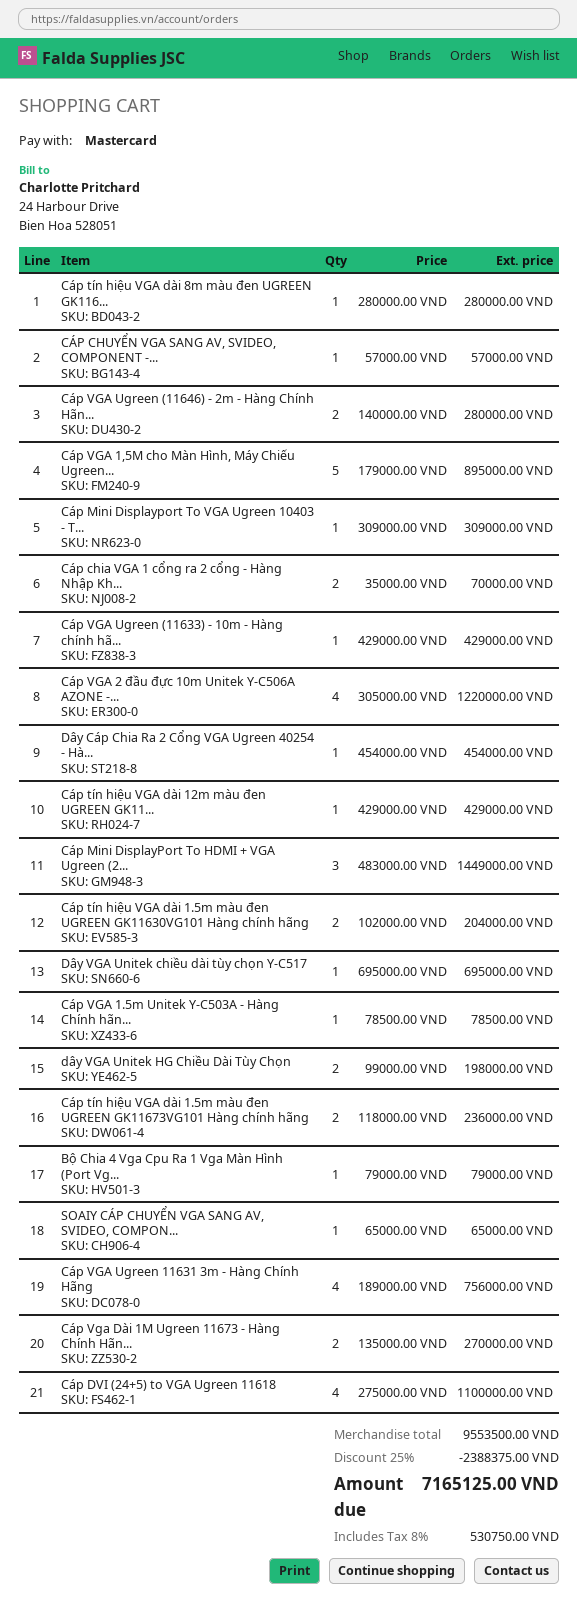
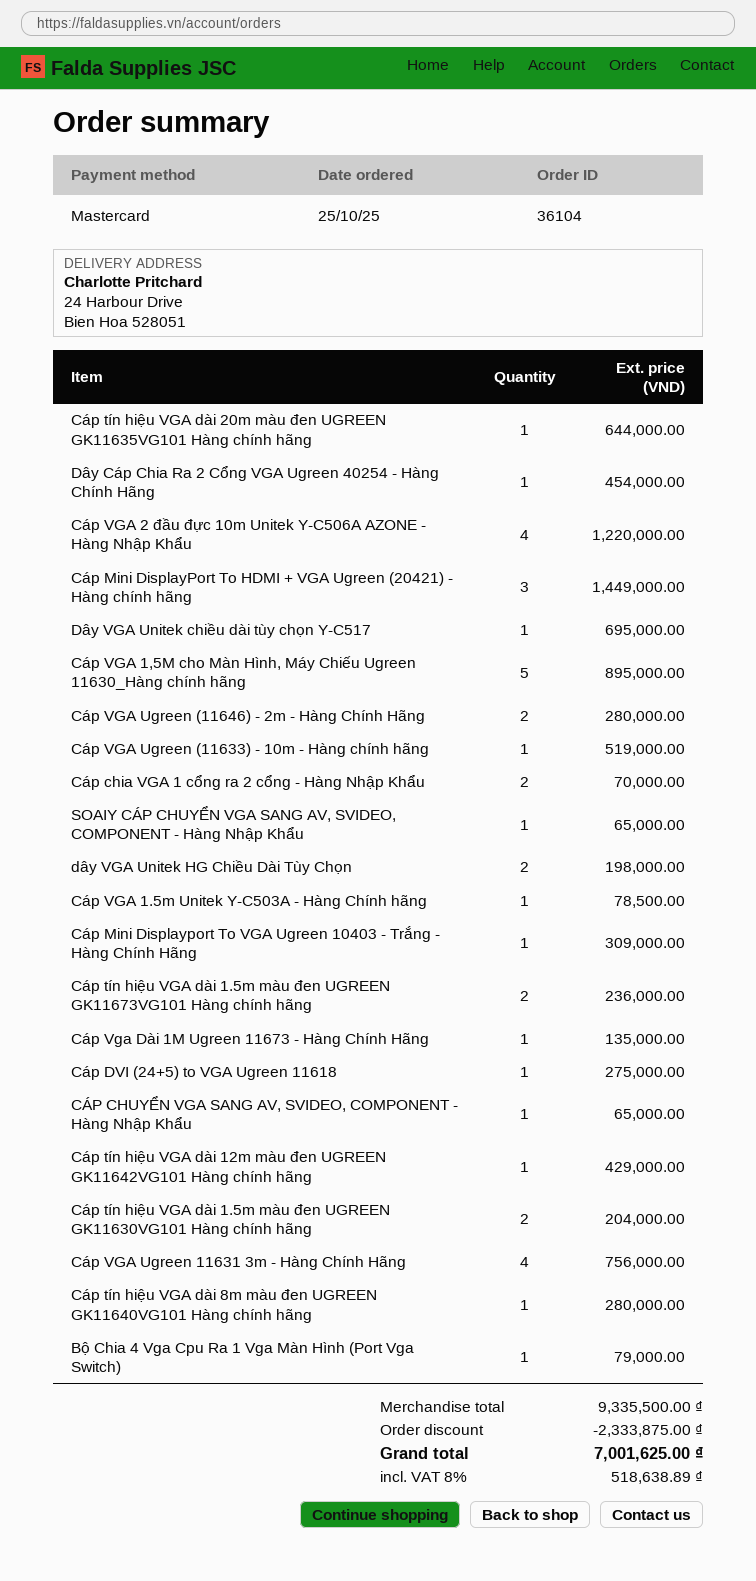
CÁP CHUYỂN VGA SANG AV, SVIDEO, COMPONENT -...: 1 for 57000.00 -> 1 for 65000.00
Cáp VGA Ugreen (11633) - 10m - Hàng chính hã...: 1 for 429000.00 -> 1 for 519000.00
Cáp Vga Dài 1M Ugreen 11673 - Hàng Chính Hãn...: 2 for 270000.00 -> 1 for 135000.00
Cáp DVI (24+5) to VGA Ugreen 11618: 4 for 1100000.00 -> 1 for 275000.00
Cáp tín hiệu VGA dài 20m màu đen UGREEN GK11635VG101 Hàng chính hãng: none -> 1 for 644000.00
subtotal: 9553500.00 -> 9335500.00
discount: 2388375.00 -> 2333875.00
tax: 8% = 530750.00 -> 8% = 518638.89
total: 7165125.00 -> 7001625.00

